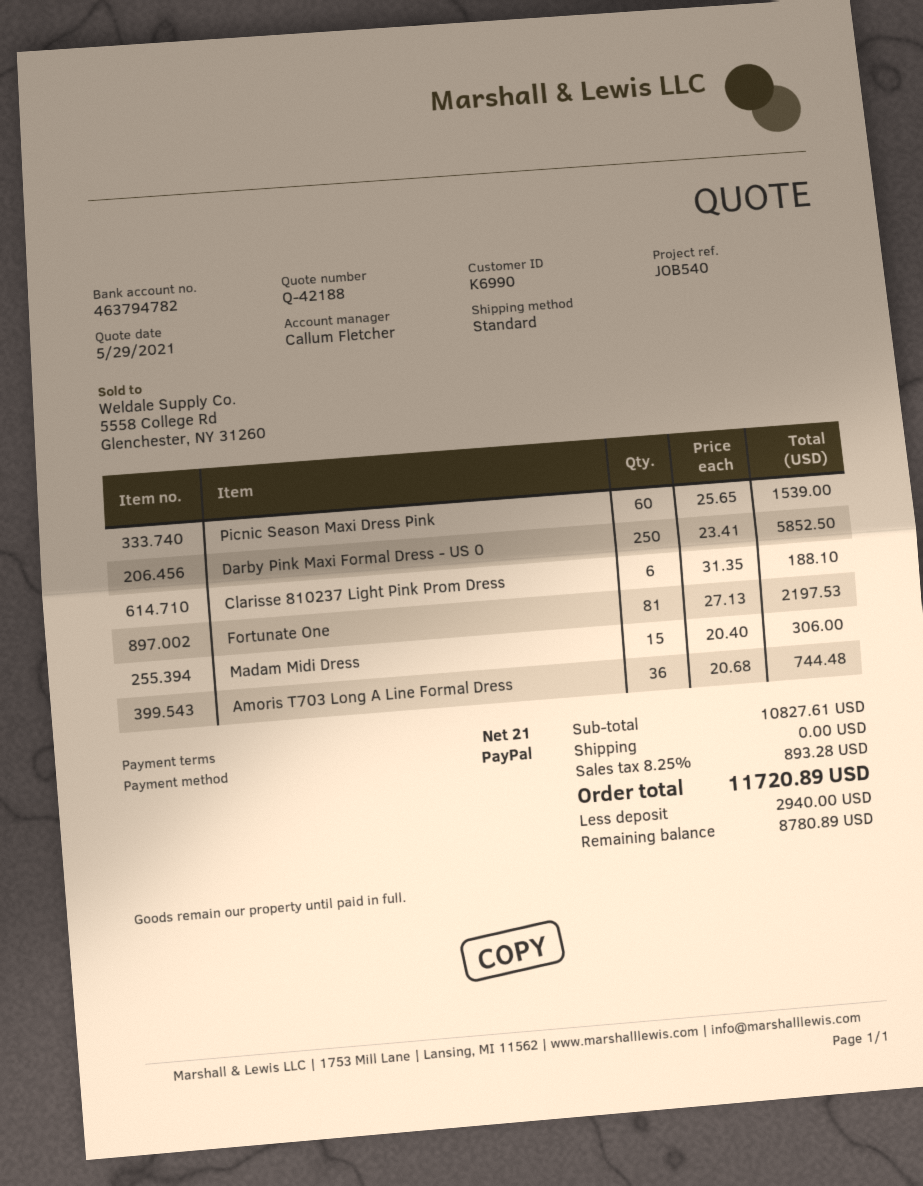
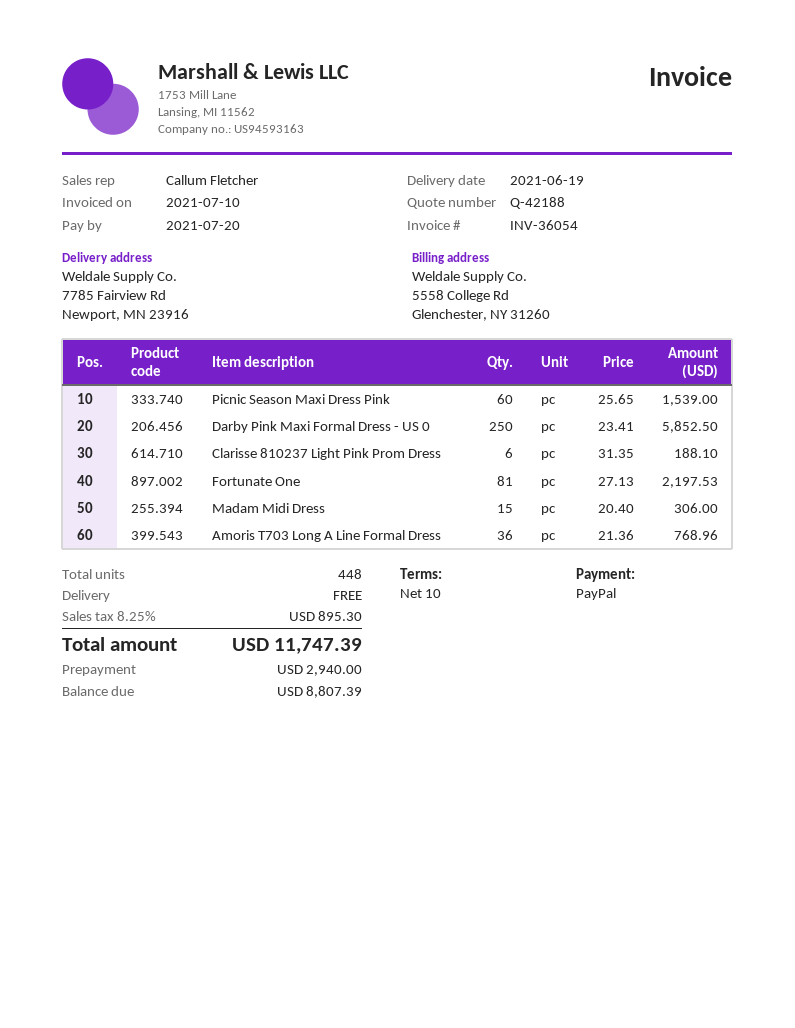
payment terms: 21 days -> 10 days
Amoris T703 Long A Line Formal Dress: 36 x 20.68 = 744.48 -> 36 x 21.36 = 768.96
tax: 8.25% = 893.28 -> 8.25% = 895.30
total: 11720.89 -> 11747.39
balance: 8780.89 -> 8807.39

